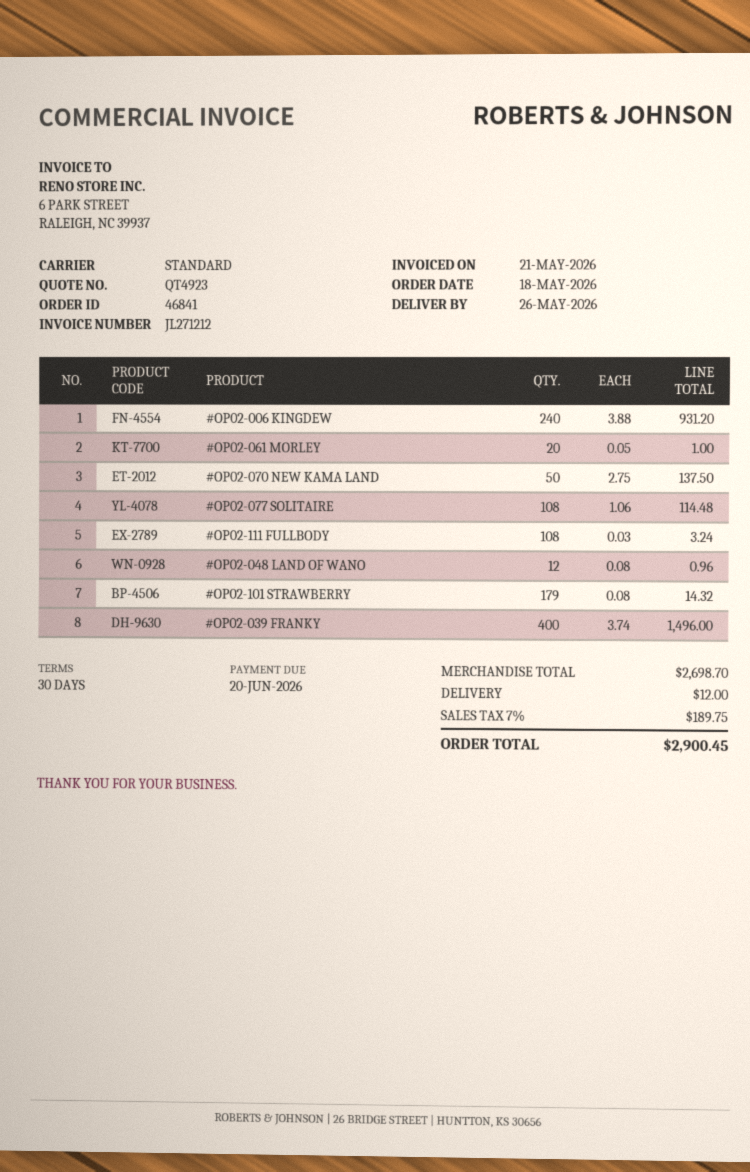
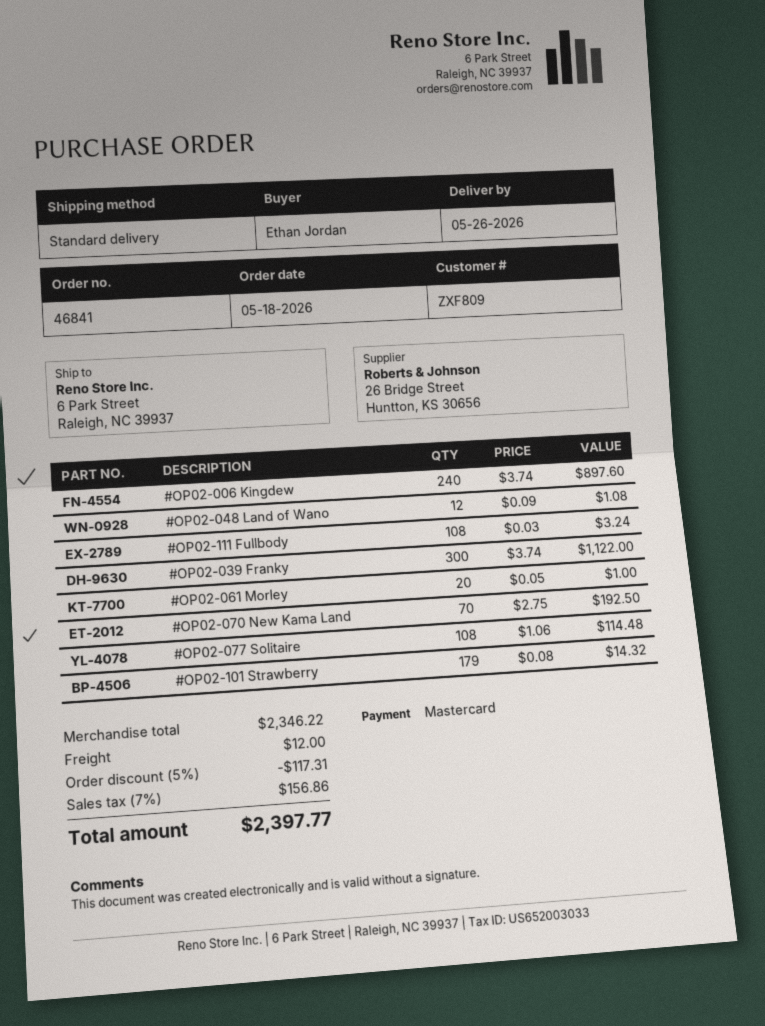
#OP02-006 KINGDEW: 240 x 3.88 = 931.20 -> 240 x 3.74 = 897.60
#OP02-070 NEW KAMA LAND: 50 x 2.75 = 137.50 -> 70 x 2.75 = 192.50
#OP02-048 LAND OF WANO: 12 x 0.08 = 0.96 -> 12 x 0.09 = 1.08
#OP02-039 FRANKY: 400 x 3.74 = 1496.00 -> 300 x 3.74 = 1122.00
subtotal: 2698.70 -> 2346.22
discount: none -> 5% = 117.31
tax: 7% = 189.75 -> 7% = 156.86
total: 2900.45 -> 2397.77

